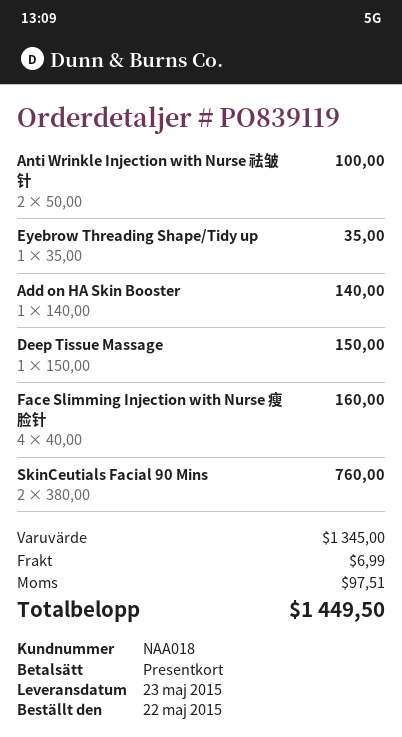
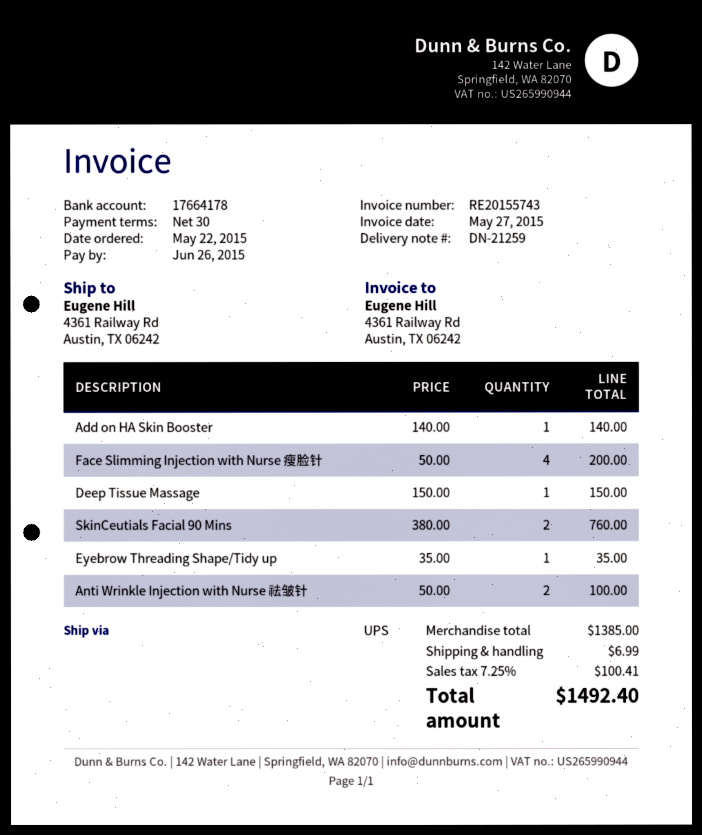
Face Slimming Injection with Nurse 瘦脸针: 4 x 40.00 = 160.00 -> 4 x 50.00 = 200.00
subtotal: 1345.00 -> 1385.00
tax: 97.51 -> 100.41
total: 1449.50 -> 1492.40

